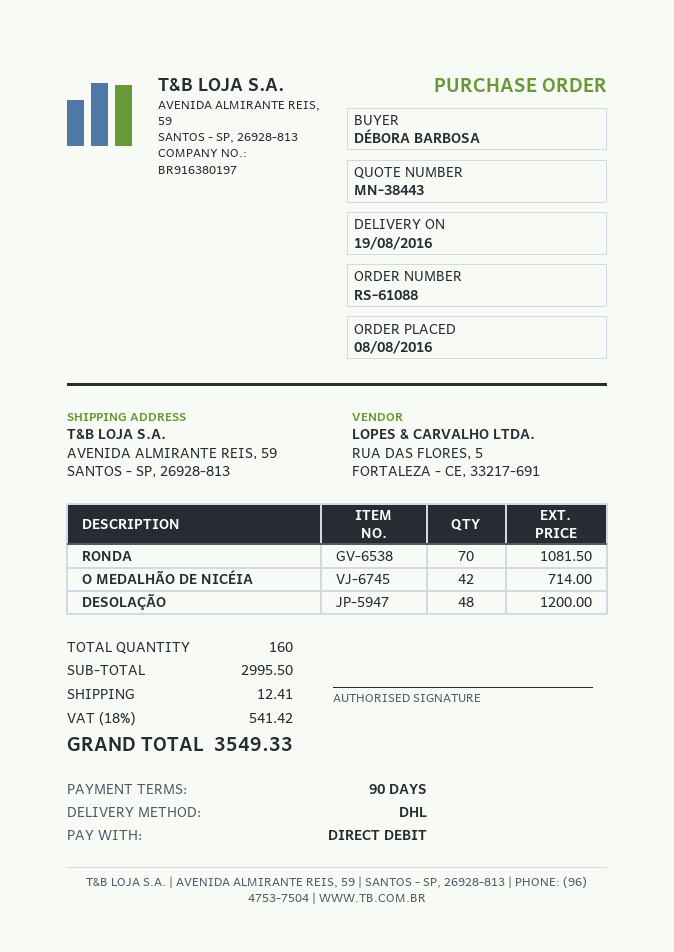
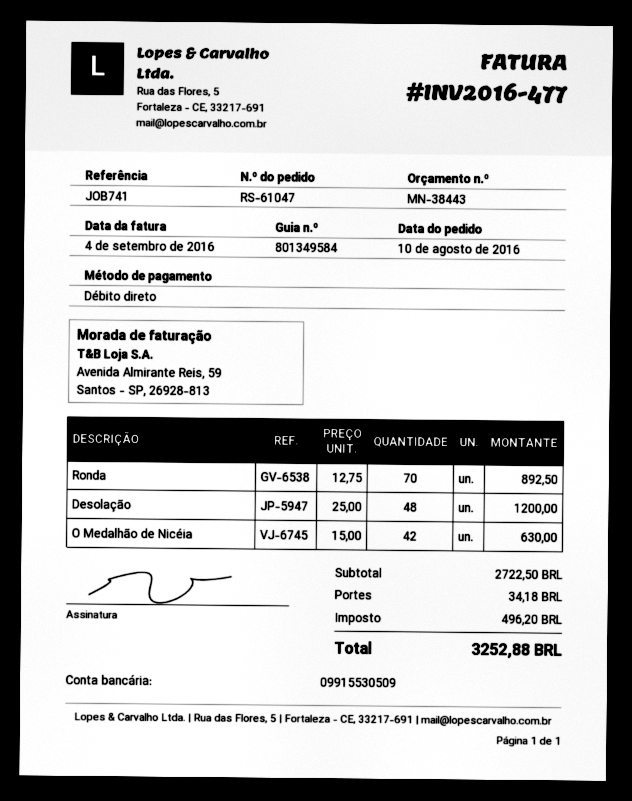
order number: RS-61088 -> RS-61047
order date: 2016-08-08 -> 2016-08-10
RONDA: 70 for 1081.50 -> 70 for 892.50
O MEDALHÃO DE NICÉIA: 42 for 714.00 -> 42 for 630.00
subtotal: 2995.50 -> 2722.50
shipping: 12.41 -> 34.18
tax: 541.42 -> 496.20
total: 3549.33 -> 3252.88

